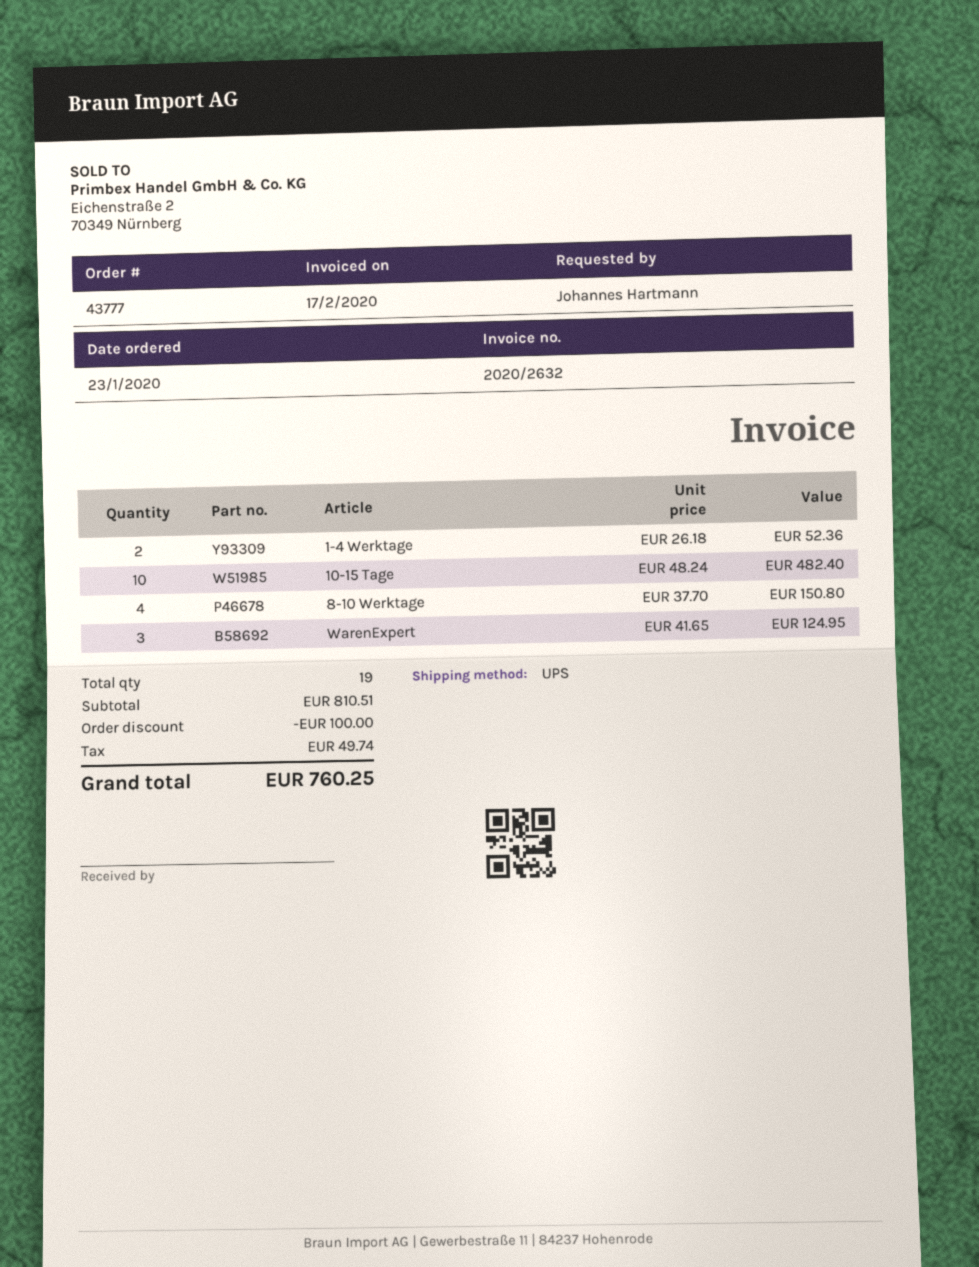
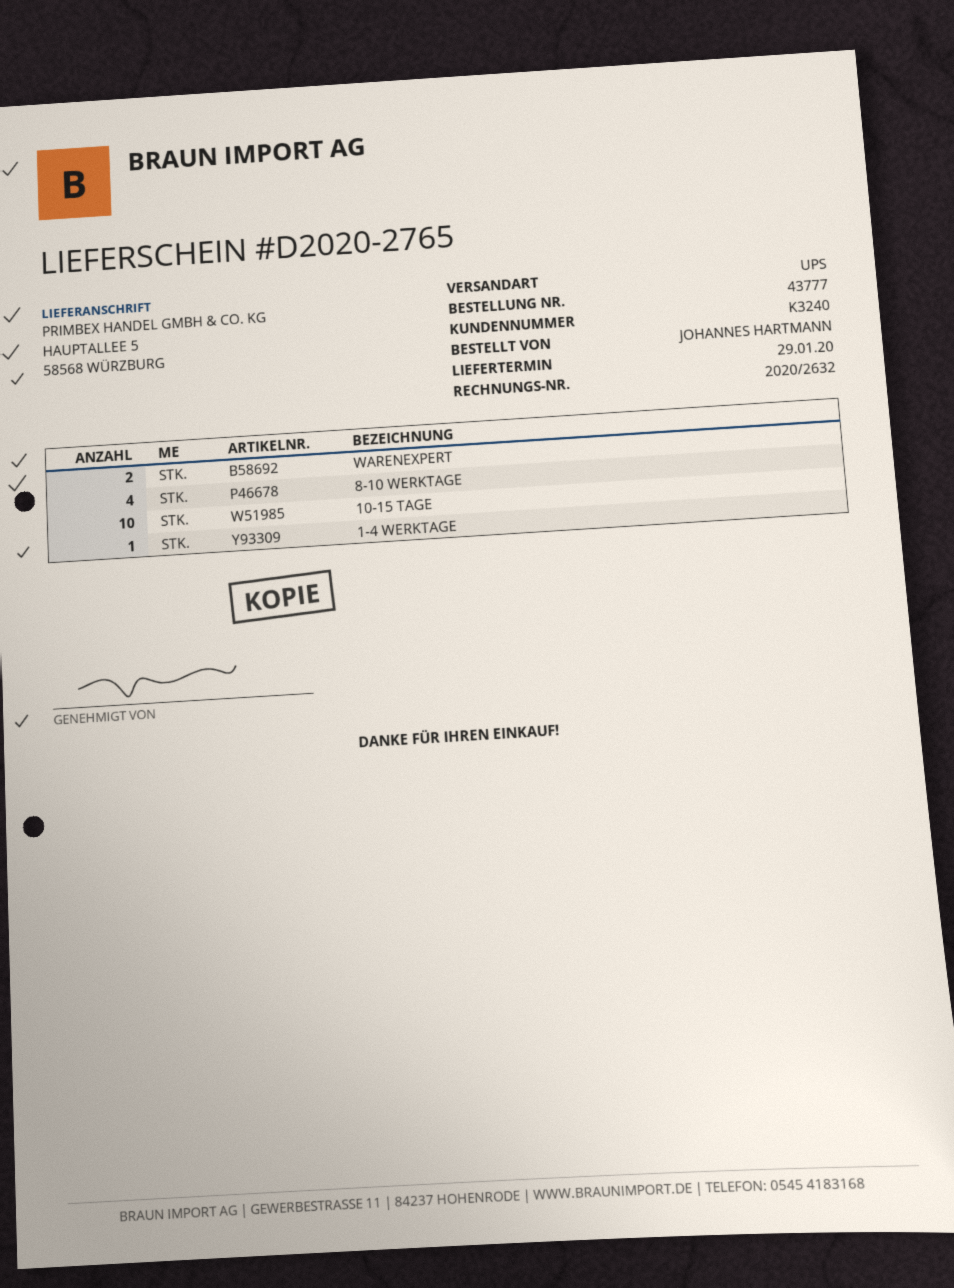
1-4 Werktage: 2 -> 1
WarenExpert: 3 -> 2

